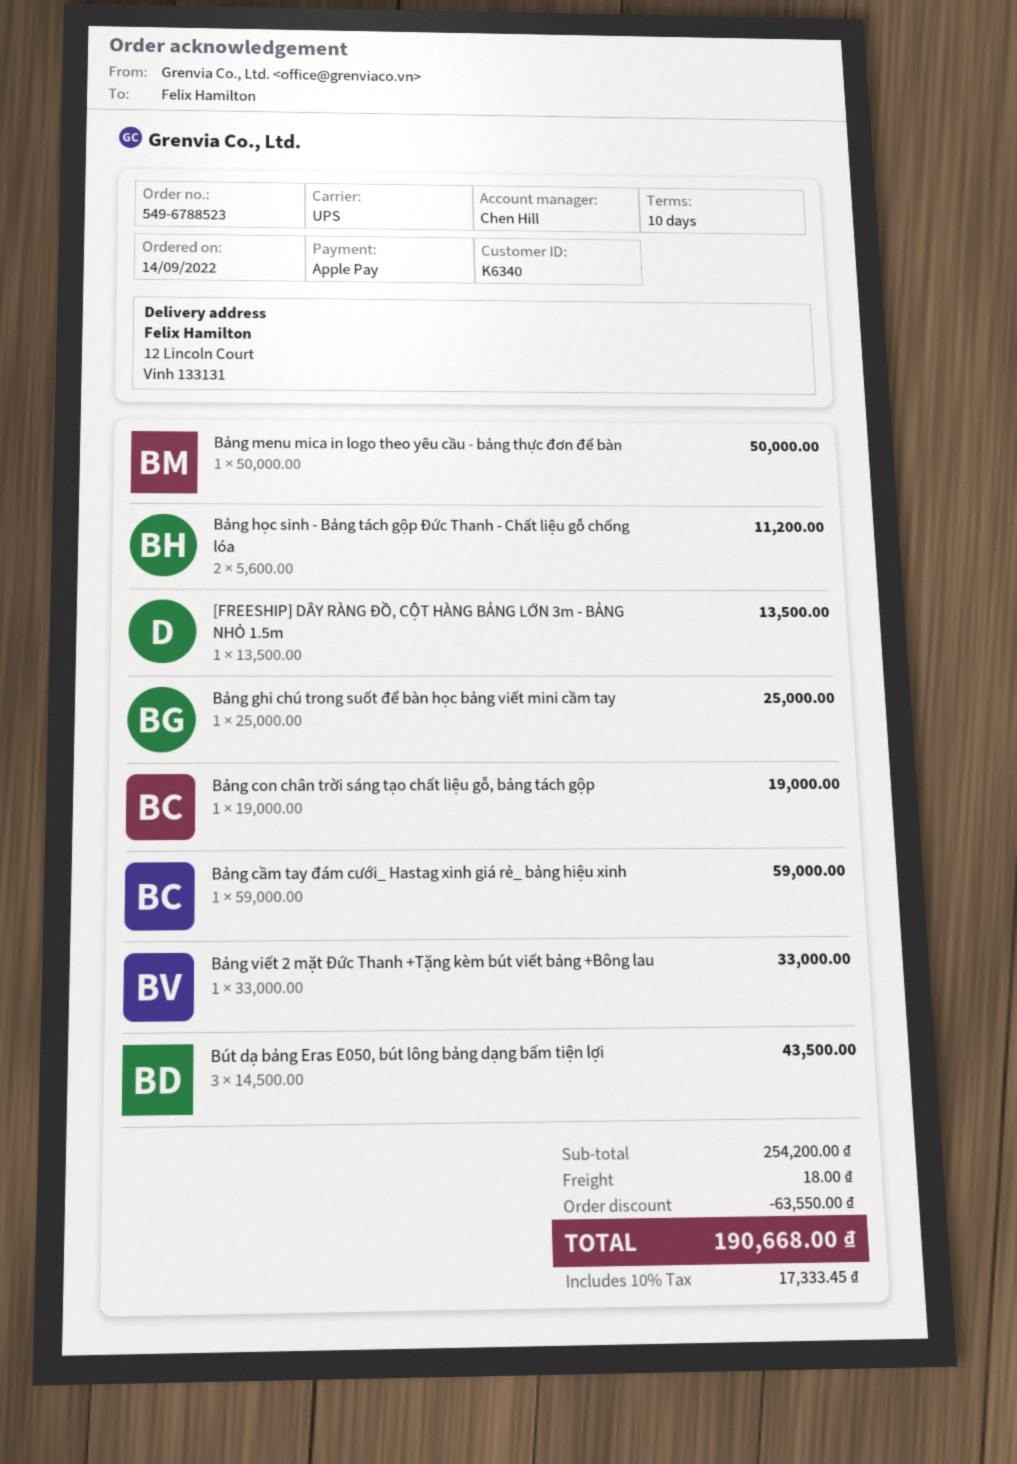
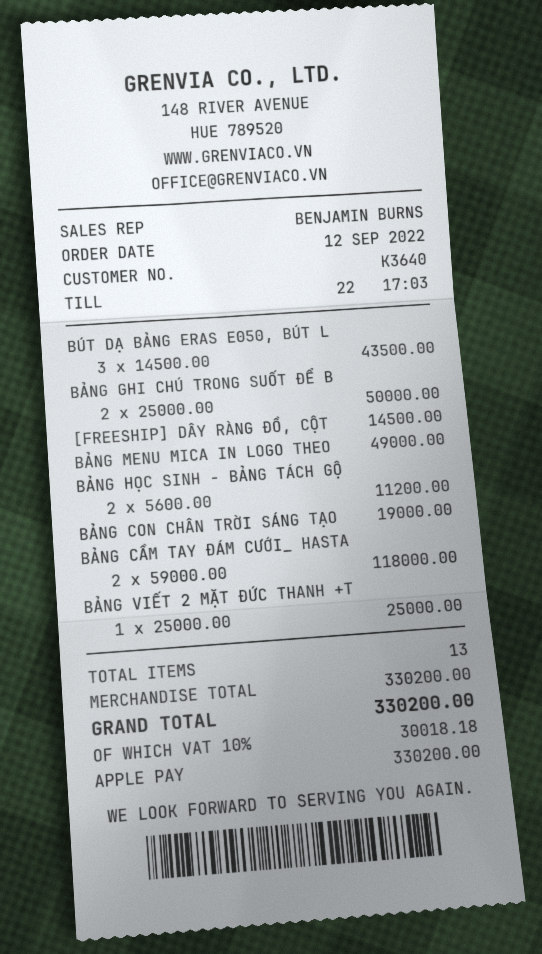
order date: 2022-09-14 -> 2022-09-12
customer number: K6340 -> K3640
sales rep: Chen Hill -> BENJAMIN BURNS
Bảng menu mica in logo theo yêu cầu - bảng thực đơn để bàn: 1 x 50000.00 = 50000.00 -> 1 x 49000.00 = 49000.00
[FREESHIP] DÂY RÀNG ĐỒ, CỘT HÀNG BẢNG LỚN 3m - BẢNG NHỎ 1.5m: 1 x 13500.00 = 13500.00 -> 1 x 14500.00 = 14500.00
Bảng ghi chú trong suốt để bàn học bảng viết mini cầm tay: 1 x 25000.00 = 25000.00 -> 2 x 25000.00 = 50000.00
Bảng cầm tay đám cưới_ Hastag xinh giá rẻ_ bảng hiệu xinh: 1 x 59000.00 = 59000.00 -> 2 x 59000.00 = 118000.00
Bảng viết 2 mặt Đức Thanh +Tặng kèm bút viết bảng +Bông lau: 1 x 33000.00 = 33000.00 -> 1 x 25000.00 = 25000.00
subtotal: 254200.00 -> 330200.00
discount: 63550.00 -> none
shipping: 18.00 -> none
tax: 10% = 17333.45 -> 10% = 30018.18
total: 190668.00 -> 330200.00

